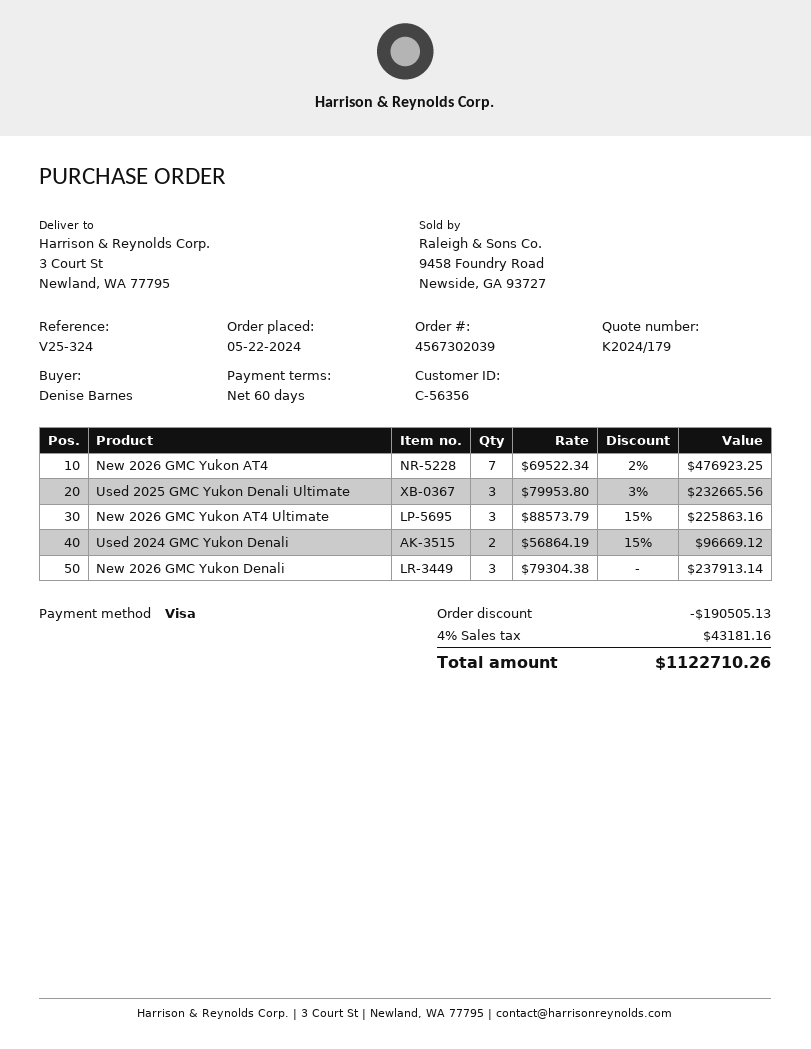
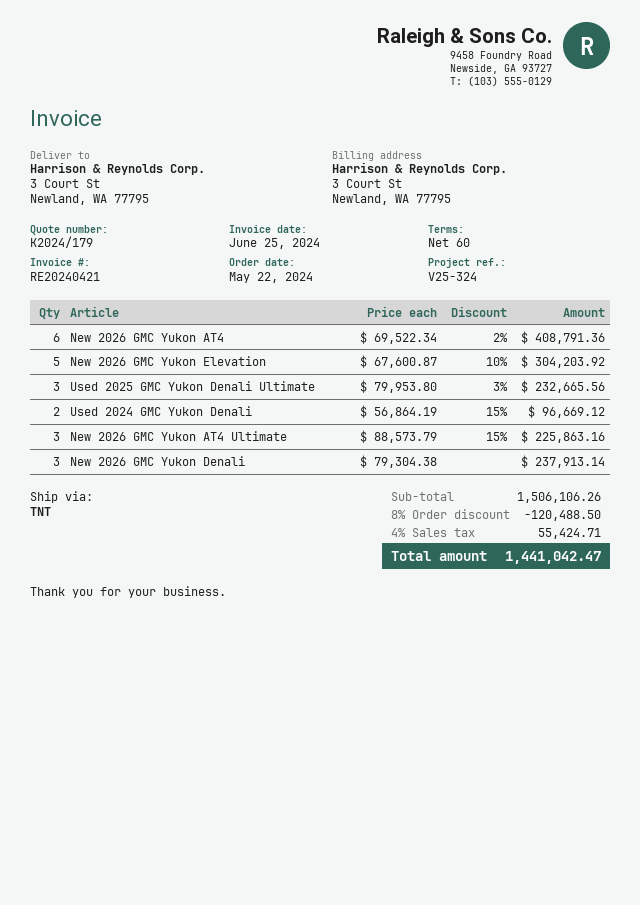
New 2026 GMC Yukon AT4: 7 x 69522.34 - 2% = 476923.25 -> 6 x 69522.34 - 2% = 408791.36
New 2026 GMC Yukon Elevation: none -> 5 x 67600.87 - 10% = 304203.92
discount: 190505.13 -> 120488.50
tax: 4% = 43181.16 -> 4% = 55424.71
total: 1122710.26 -> 1441042.47

